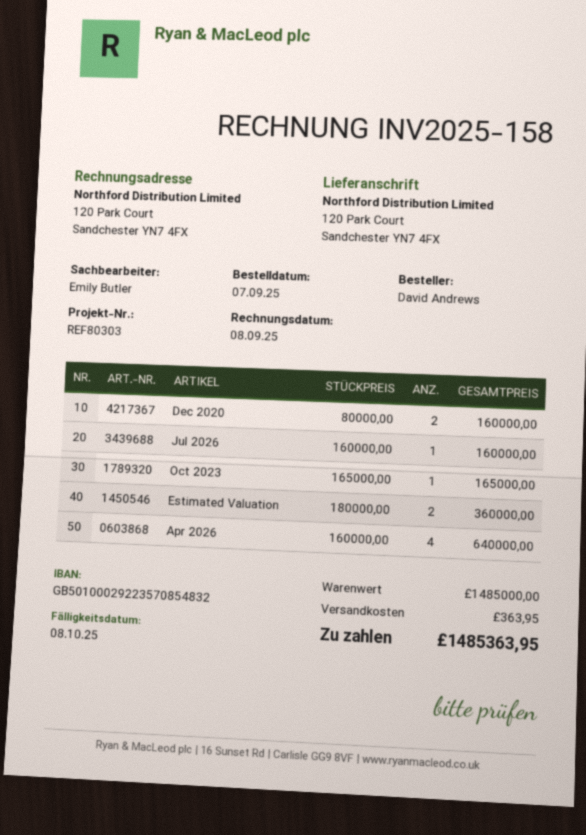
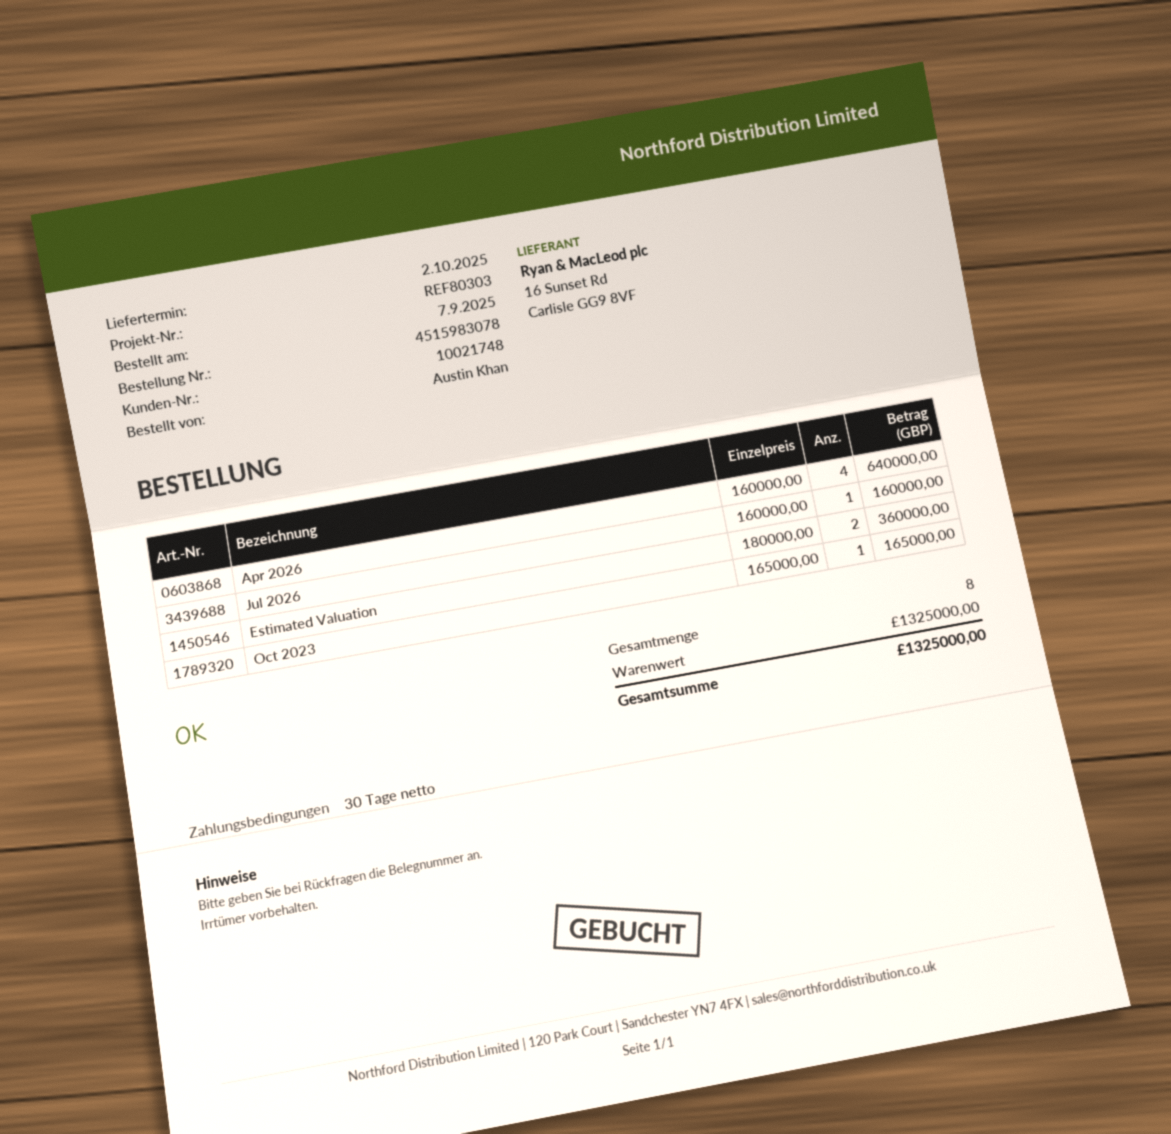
ordered by: David Andrews -> Austin Khan
Dec 2020: 2 x 80000.00 = 160000.00 -> none
subtotal: 1485000.00 -> 1325000.00
shipping: 363.95 -> none
total: 1485363.95 -> 1325000.00

